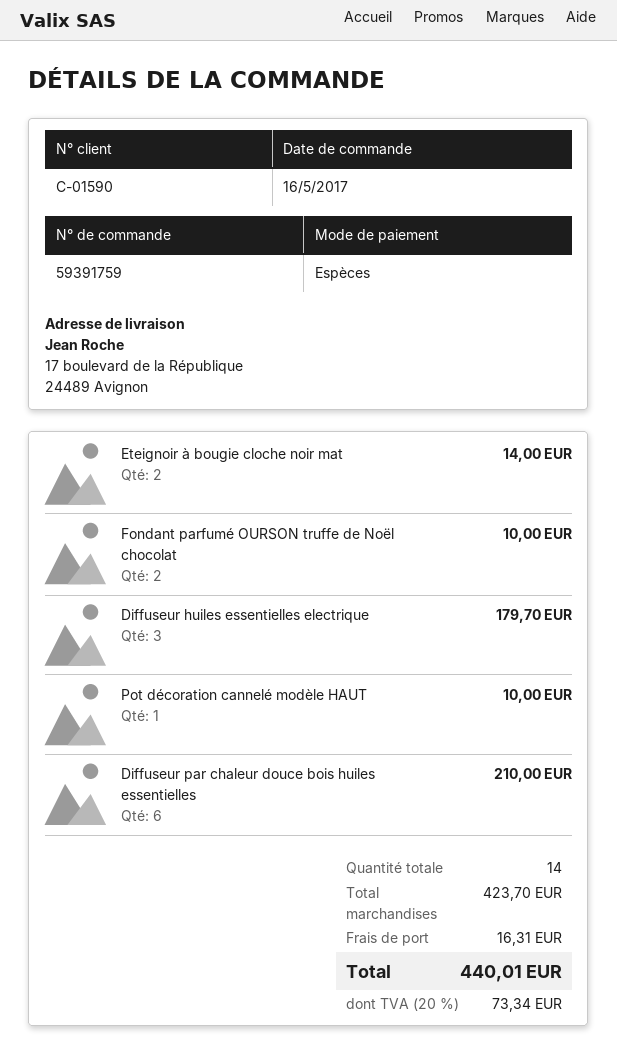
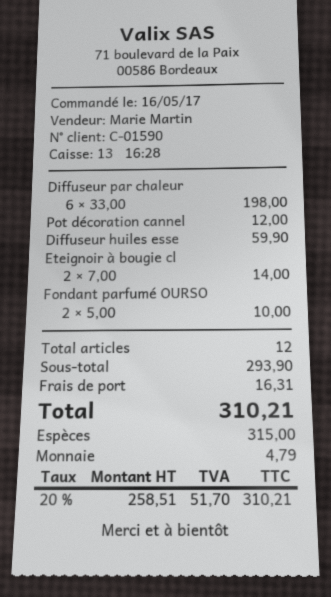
Diffuseur huiles essentielles electrique: 3 for 179.70 -> 1 for 59.90
Pot décoration cannelé modèle HAUT: 1 for 10.00 -> 1 for 12.00
Diffuseur par chaleur douce bois huiles essentielles: 6 for 210.00 -> 6 for 198.00
total quantity: 14 -> 12
subtotal: 423.70 -> 293.90
tax: 20% = 73.34 -> 20% = 51.70
total: 440.01 -> 310.21

